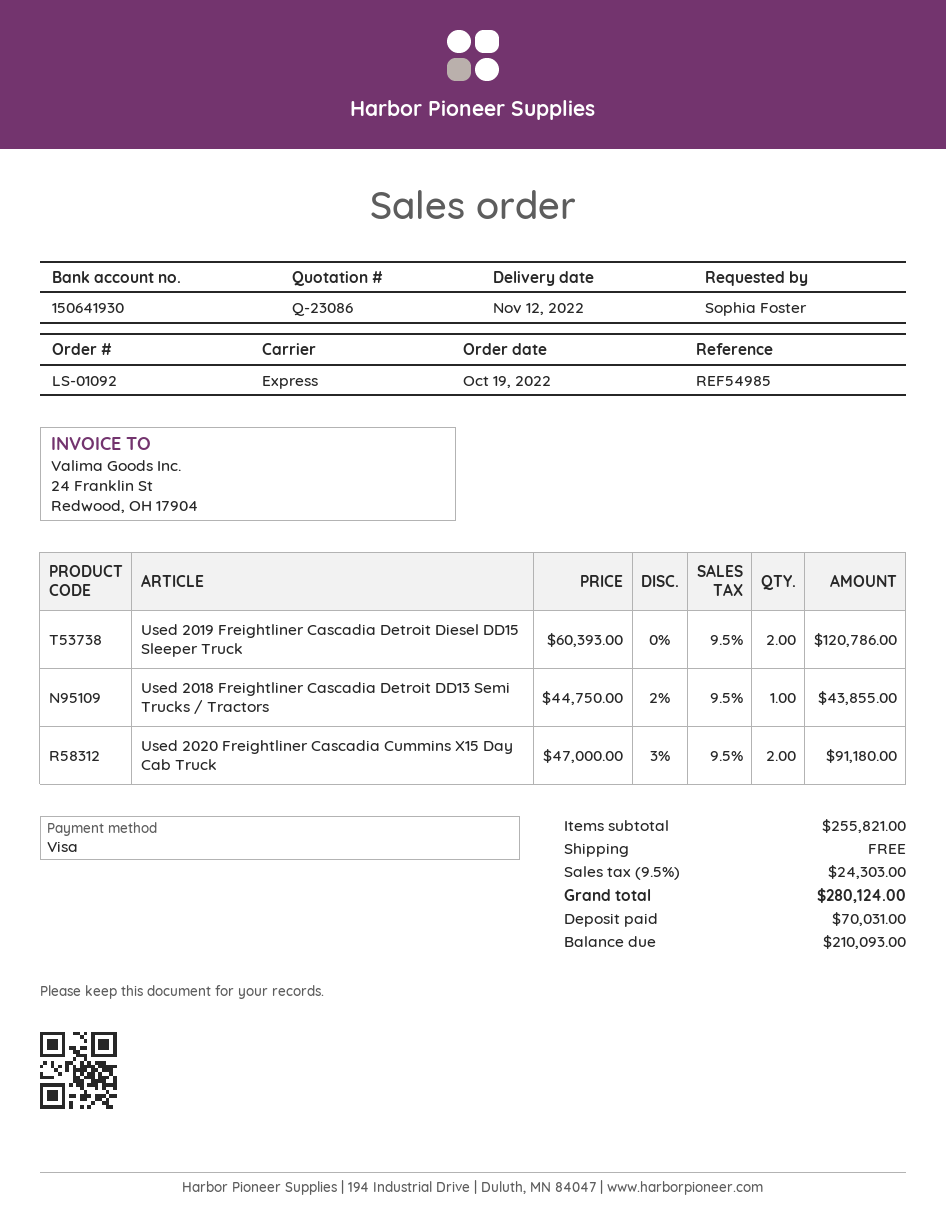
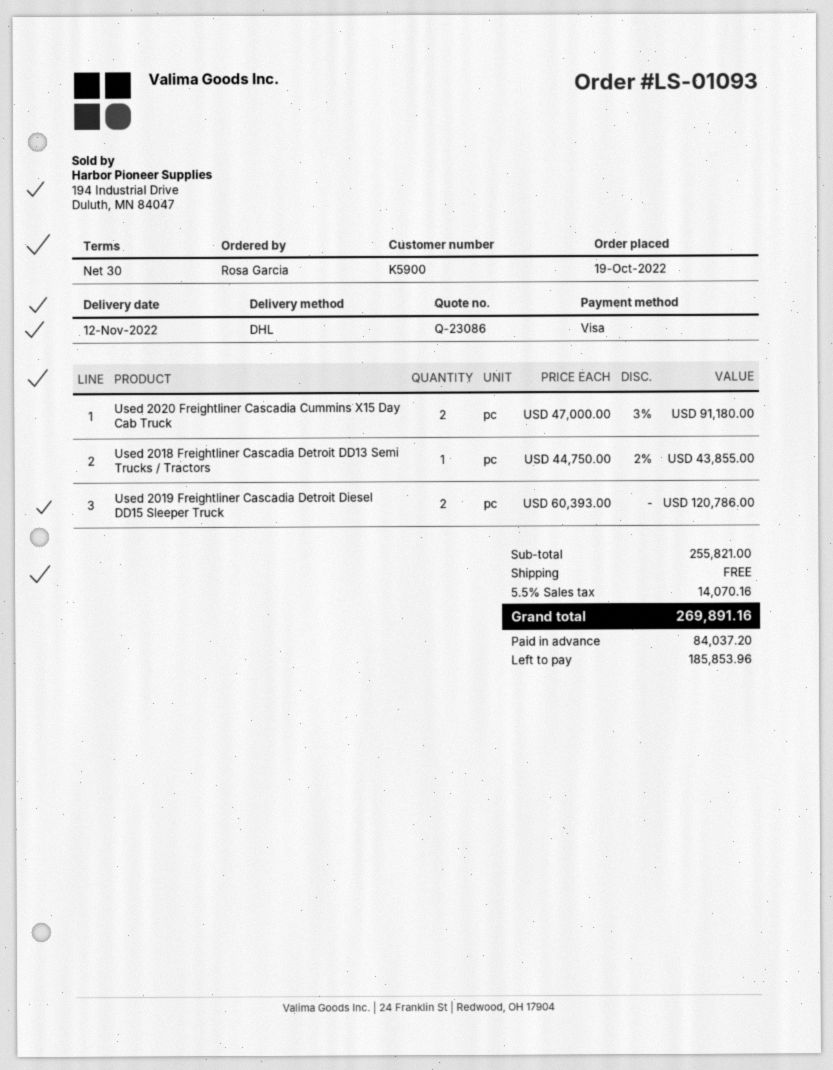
order number: LS-01092 -> LS-01093
ordered by: Sophia Foster -> Rosa Garcia
shipping method: express -> DHL
tax: 9.5% = 24303.00 -> 5.5% = 14070.16
total: 280124.00 -> 269891.16
deposit: 70031.00 -> 84037.20
balance: 210093.00 -> 185853.96

